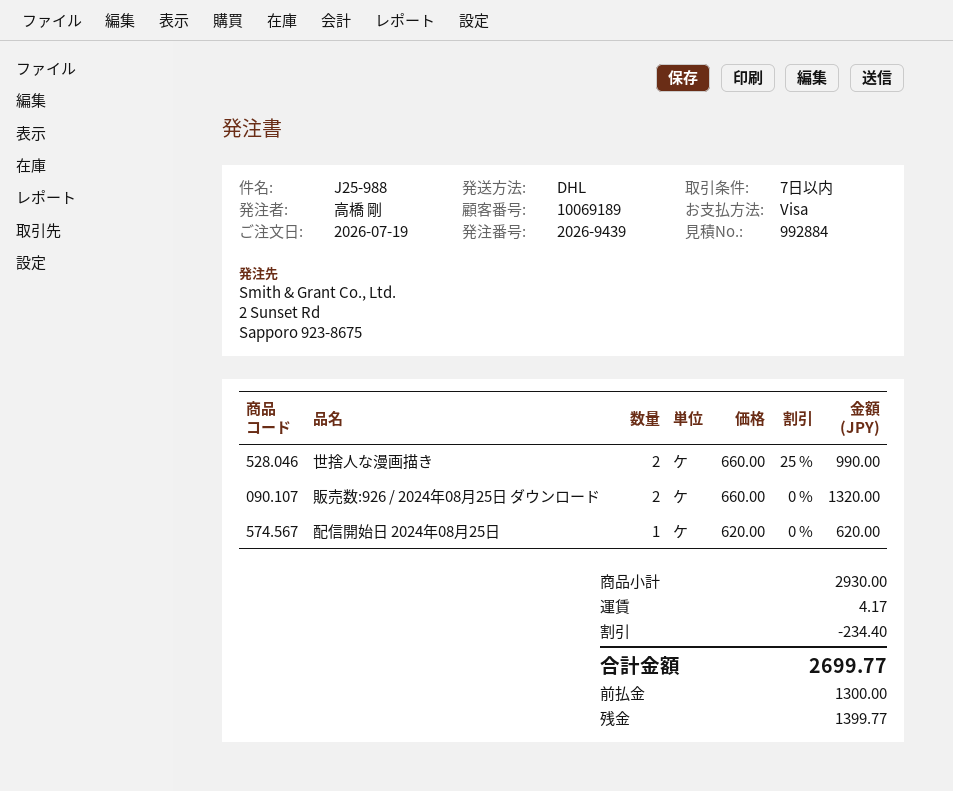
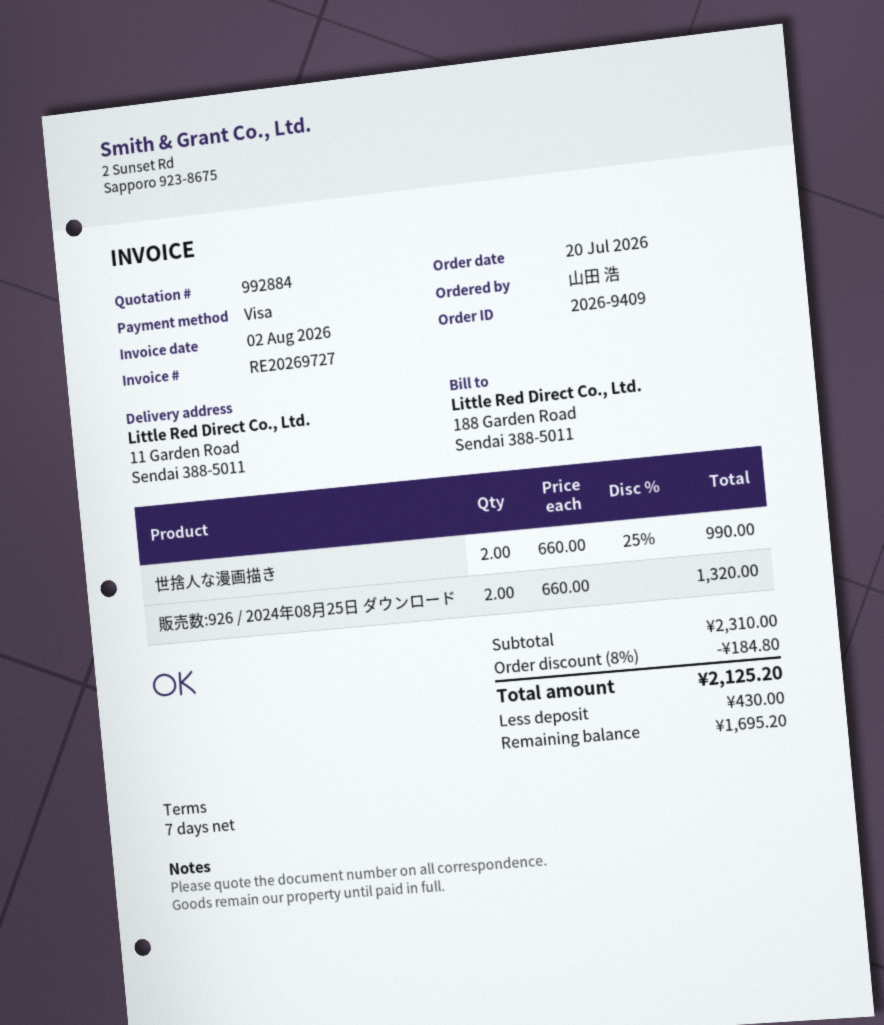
order number: 2026-9439 -> 2026-9409
order date: 2026-07-19 -> 2026-07-20
ordered by: 高橋 剛 -> 山田 浩
配信開始日 2024年08月25日: 1 x 620.00 = 620.00 -> none
subtotal: 2930.00 -> 2310.00
discount: 234.40 -> 184.80
shipping: 4.17 -> none
total: 2699.77 -> 2125.20
deposit: 1300.00 -> 430.00
balance: 1399.77 -> 1695.20

